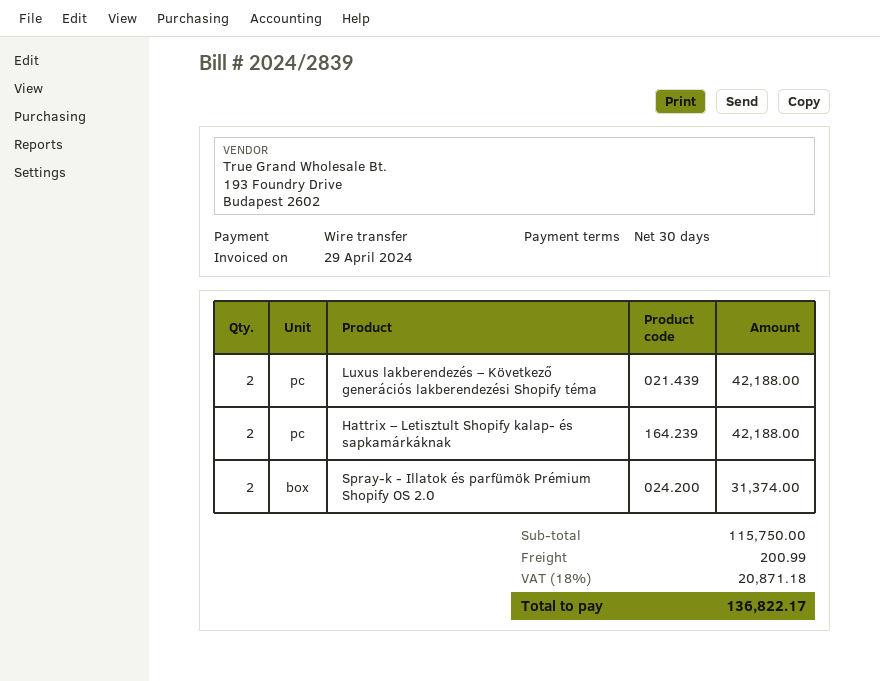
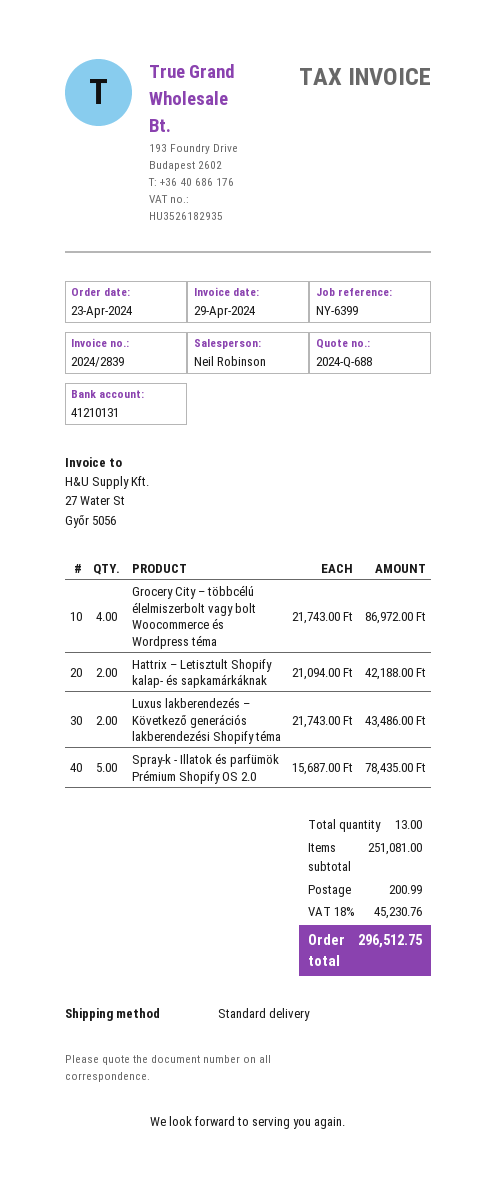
Luxus lakberendezés – Következő generációs lakberendezési Shopify téma: 2 for 42188.00 -> 2 for 43486.00
Spray-k - Illatok és parfümök Prémium Shopify OS 2.0: 2 for 31374.00 -> 5 for 78435.00
Grocery City – többcélú élelmiszerbolt vagy bolt Woocommerce és Wordpress téma: none -> 4 for 86972.00
subtotal: 115750.00 -> 251081.00
tax: 18% = 20871.18 -> 18% = 45230.76
total: 136822.17 -> 296512.75

